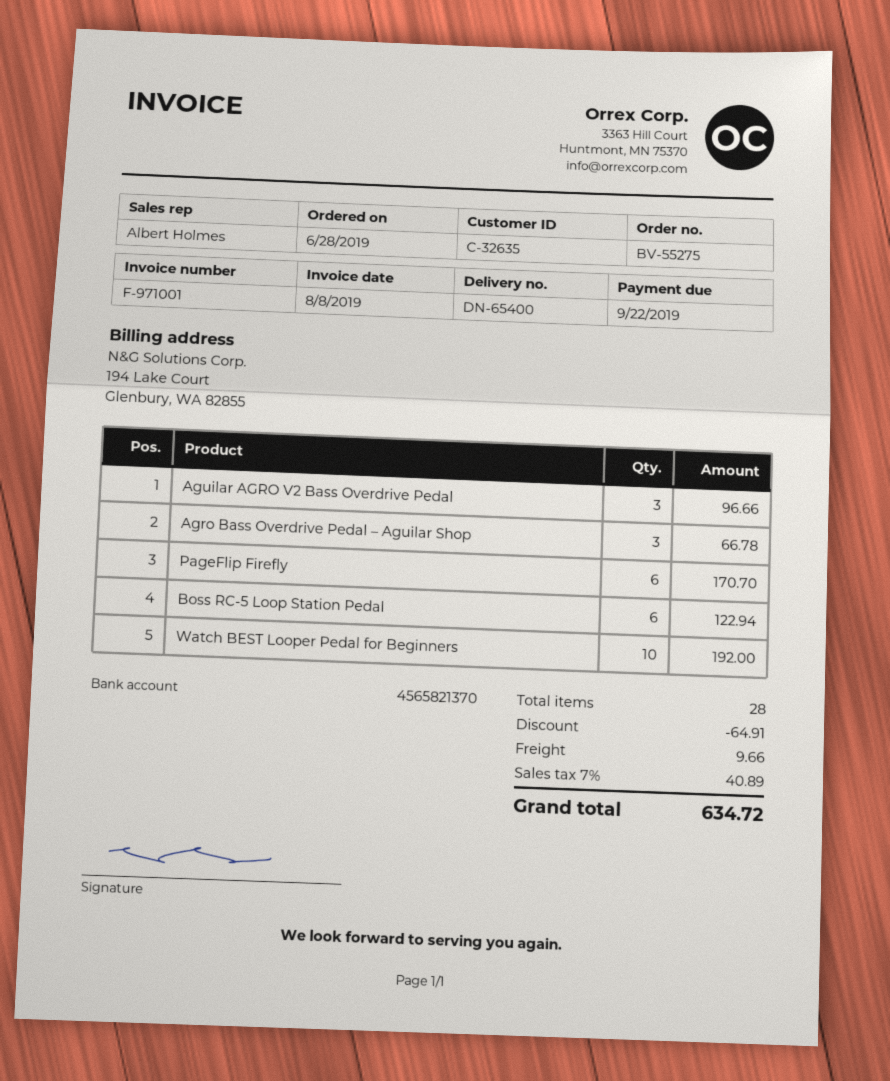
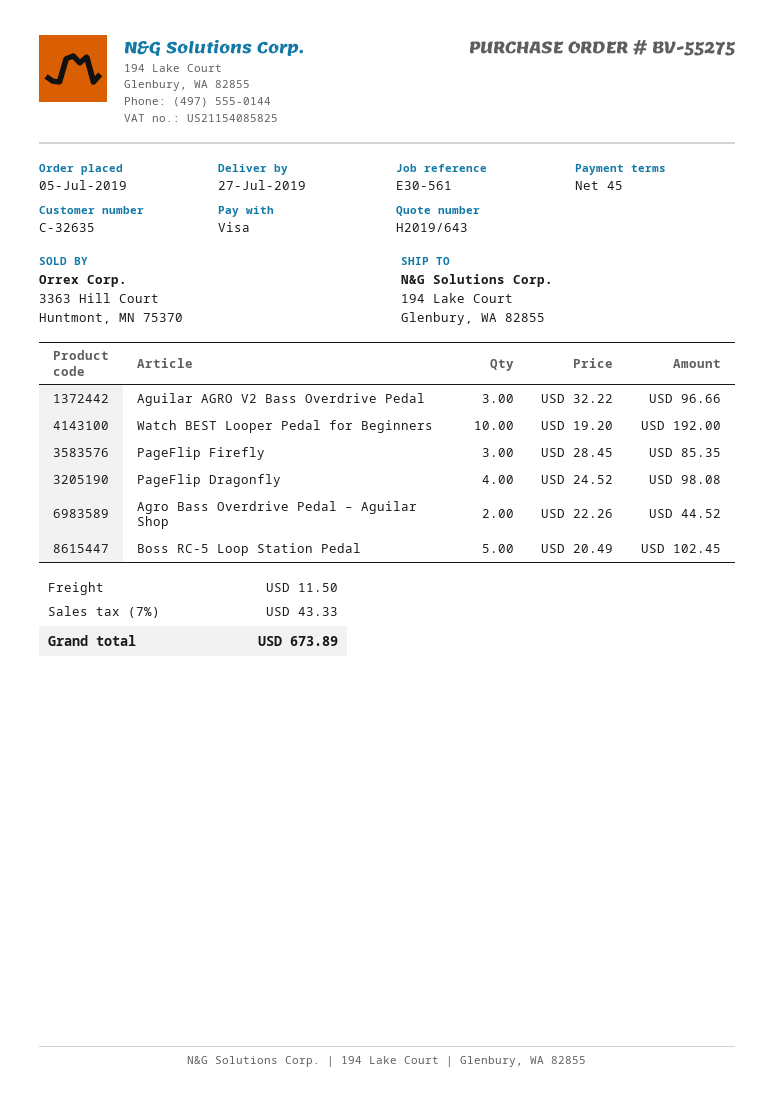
order date: 2019-06-28 -> 2019-07-05
Agro Bass Overdrive Pedal – Aguilar Shop: 3 for 66.78 -> 2 for 44.52
PageFlip Firefly: 6 for 170.70 -> 3 for 85.35
Boss RC-5 Loop Station Pedal: 6 for 122.94 -> 5 for 102.45
PageFlip Dragonfly: none -> 4 for 98.08
discount: 64.91 -> none
shipping: 9.66 -> 11.50
tax: 7% = 40.89 -> 7% = 43.33
total: 634.72 -> 673.89

